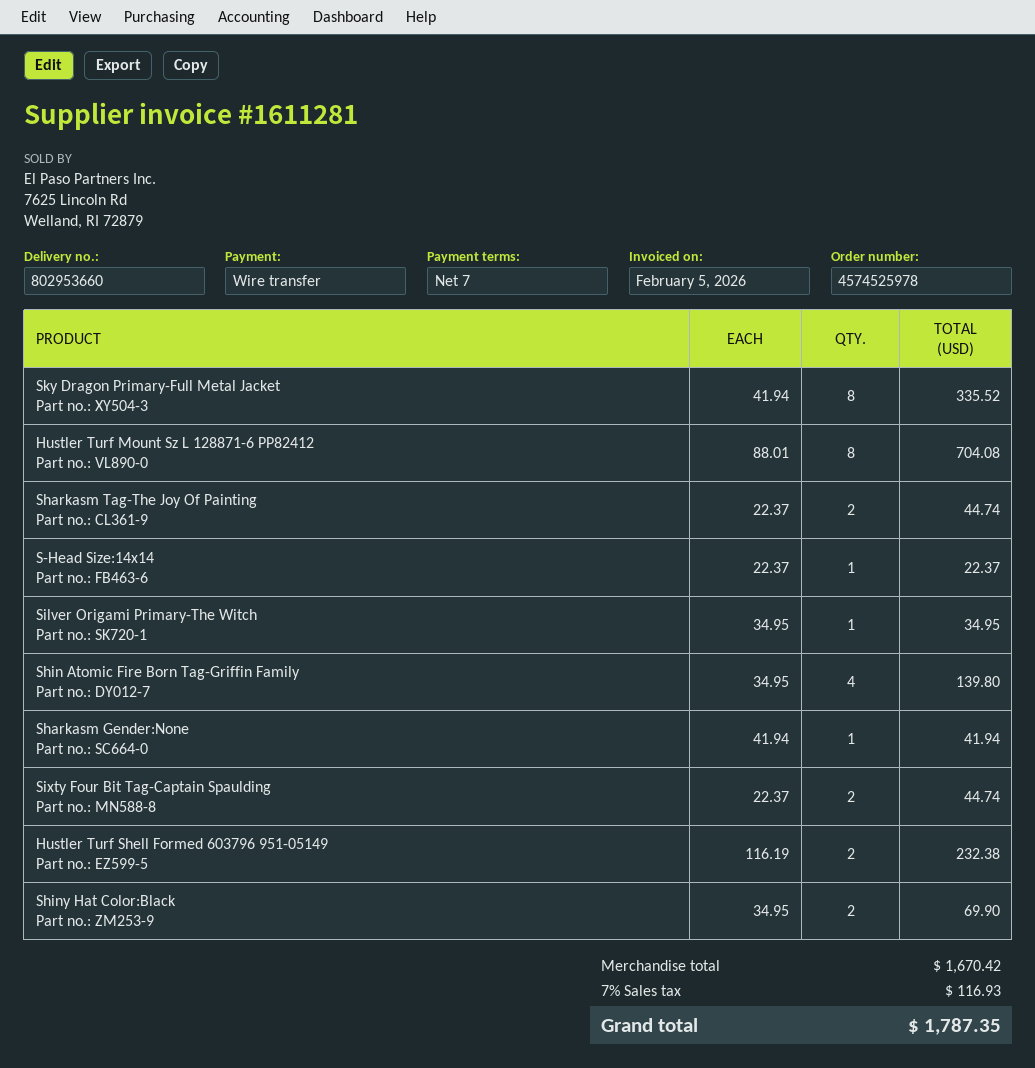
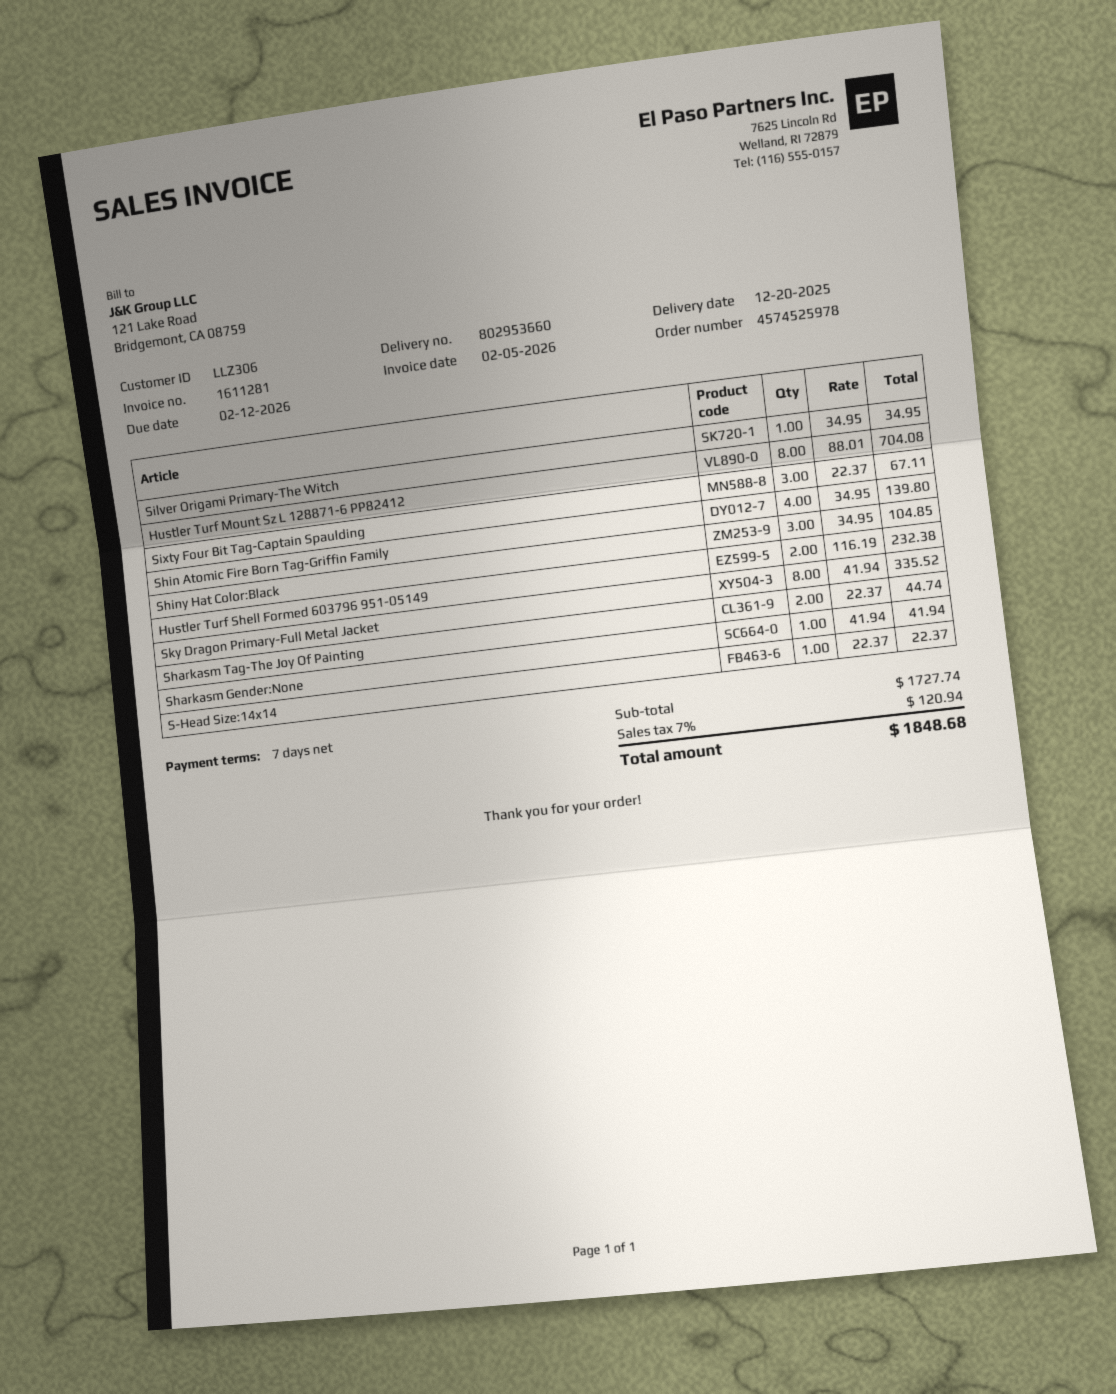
Sixty Four Bit Tag-Captain Spaulding: 2 x 22.37 = 44.74 -> 3 x 22.37 = 67.11
Shiny Hat Color:Black: 2 x 34.95 = 69.90 -> 3 x 34.95 = 104.85
subtotal: 1670.42 -> 1727.74
tax: 7% = 116.93 -> 7% = 120.94
total: 1787.35 -> 1848.68

